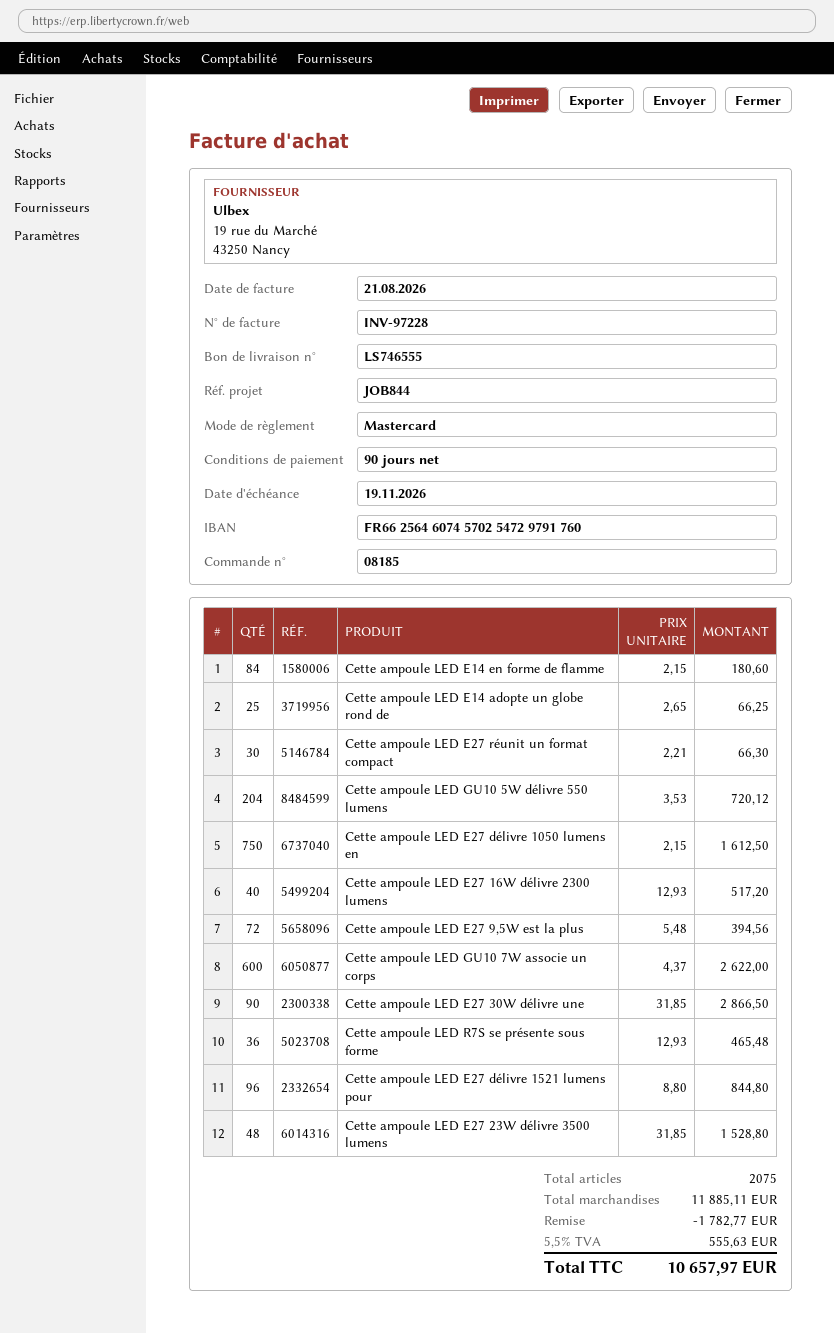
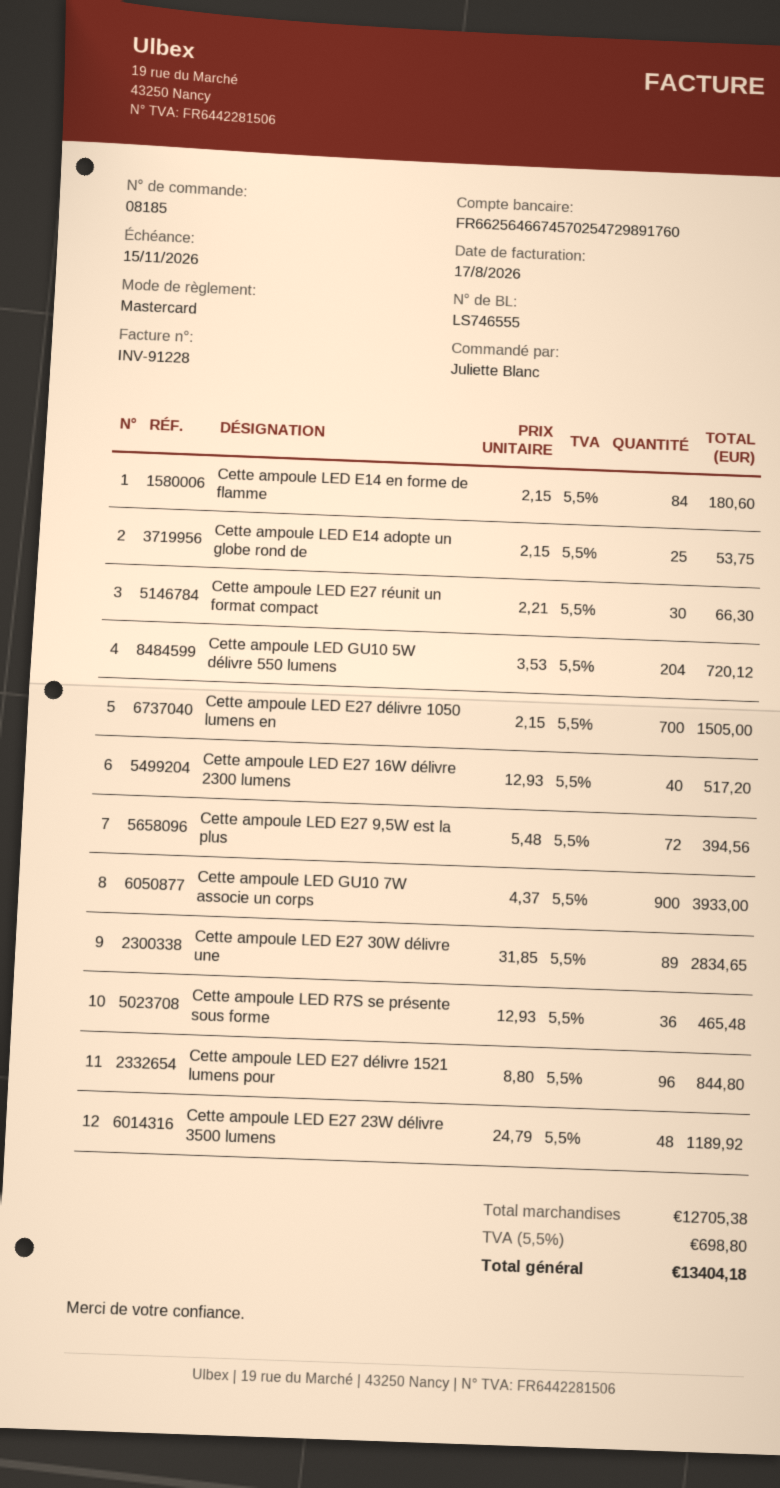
invoice number: INV-97228 -> INV-91228
invoice date: 2026-08-21 -> 2026-08-17
due date: 2026-11-19 -> 2026-11-15
bank account: FR6625646074570254729791760 -> FR6625646674570254729891760
Cette ampoule LED E14 adopte un globe rond de: 25 x 2.65 = 66.25 -> 25 x 2.15 = 53.75
Cette ampoule LED E27 délivre 1050 lumens en: 750 x 2.15 = 1612.50 -> 700 x 2.15 = 1505.00
Cette ampoule LED GU10 7W associe un corps: 600 x 4.37 = 2622.00 -> 900 x 4.37 = 3933.00
Cette ampoule LED E27 30W délivre une: 90 x 31.85 = 2866.50 -> 89 x 31.85 = 2834.65
Cette ampoule LED E27 23W délivre 3500 lumens: 48 x 31.85 = 1528.80 -> 48 x 24.79 = 1189.92
subtotal: 11885.11 -> 12705.38
discount: 1782.77 -> none
tax: 5.5% = 555.63 -> 5.5% = 698.80
total: 10657.97 -> 13404.18

